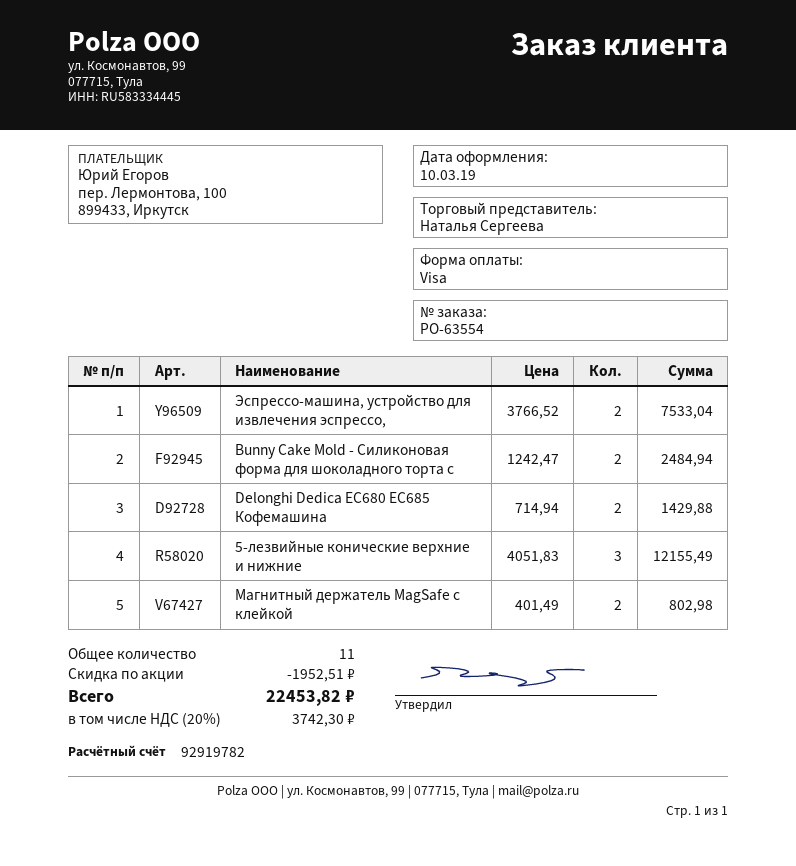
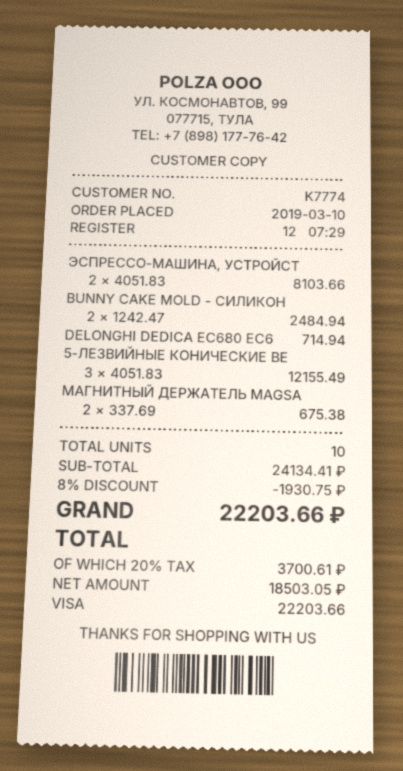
Эспрессо-машина, устройство для извлечения эспрессо,: 2 x 3766.52 = 7533.04 -> 2 x 4051.83 = 8103.66
Delonghi Dedica EC680 EC685 Кофемашина: 2 x 714.94 = 1429.88 -> 1 x 714.94 = 714.94
Магнитный держатель MagSafe с клейкой: 2 x 401.49 = 802.98 -> 2 x 337.69 = 675.38
total quantity: 11 -> 10
discount: 1952.51 -> 1930.75
tax: 20% = 3742.30 -> 20% = 3700.61
total: 22453.82 -> 22203.66

